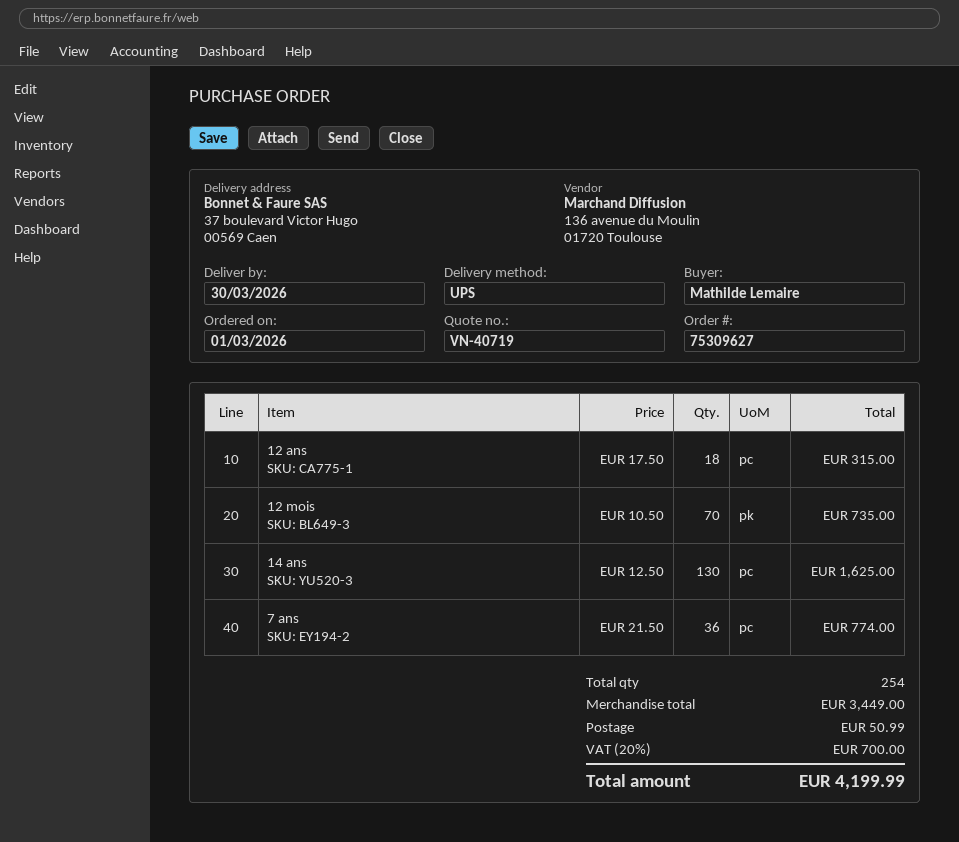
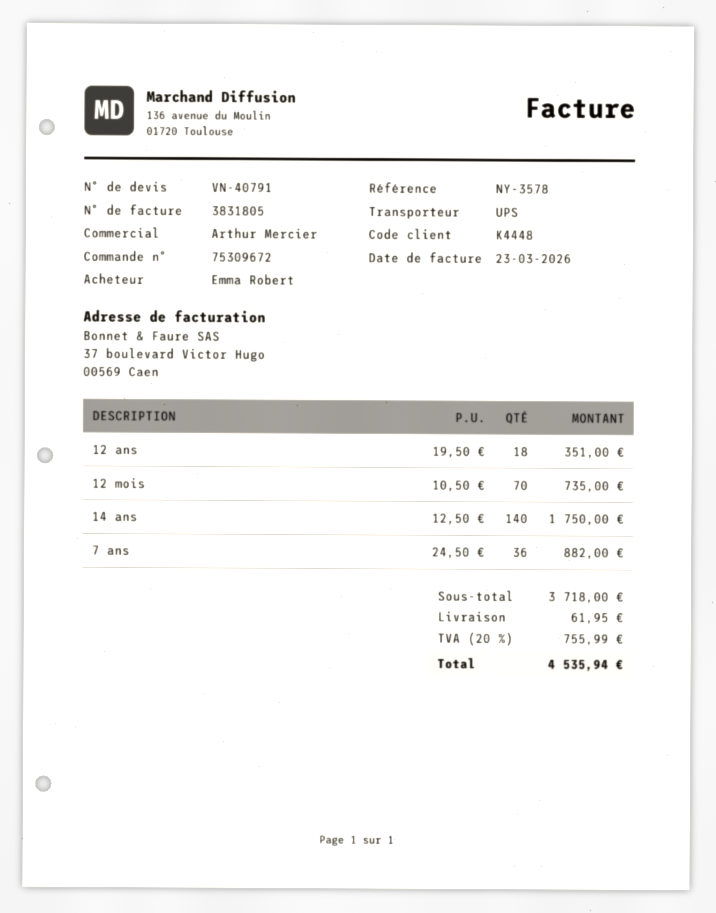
quote number: VN-40719 -> VN-40791
order number: 75309627 -> 75309672
ordered by: Mathilde Lemaire -> Emma Robert
12 ans: 18 x 17.50 = 315.00 -> 18 x 19.50 = 351.00
14 ans: 130 x 12.50 = 1625.00 -> 140 x 12.50 = 1750.00
7 ans: 36 x 21.50 = 774.00 -> 36 x 24.50 = 882.00
subtotal: 3449.00 -> 3718.00
shipping: 50.99 -> 61.95
tax: 20% = 700.00 -> 20% = 755.99
total: 4199.99 -> 4535.94

